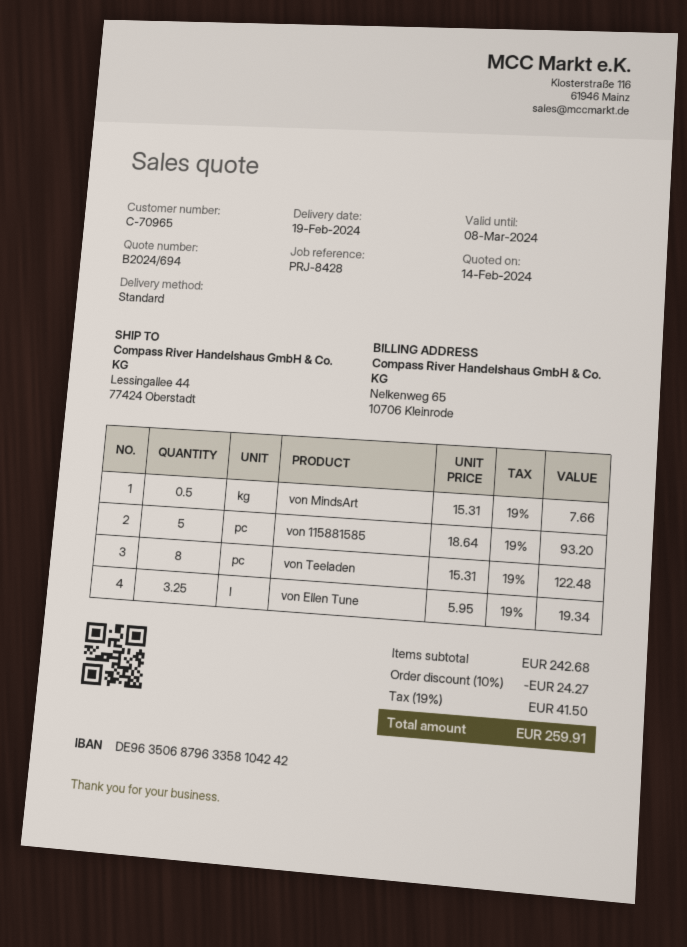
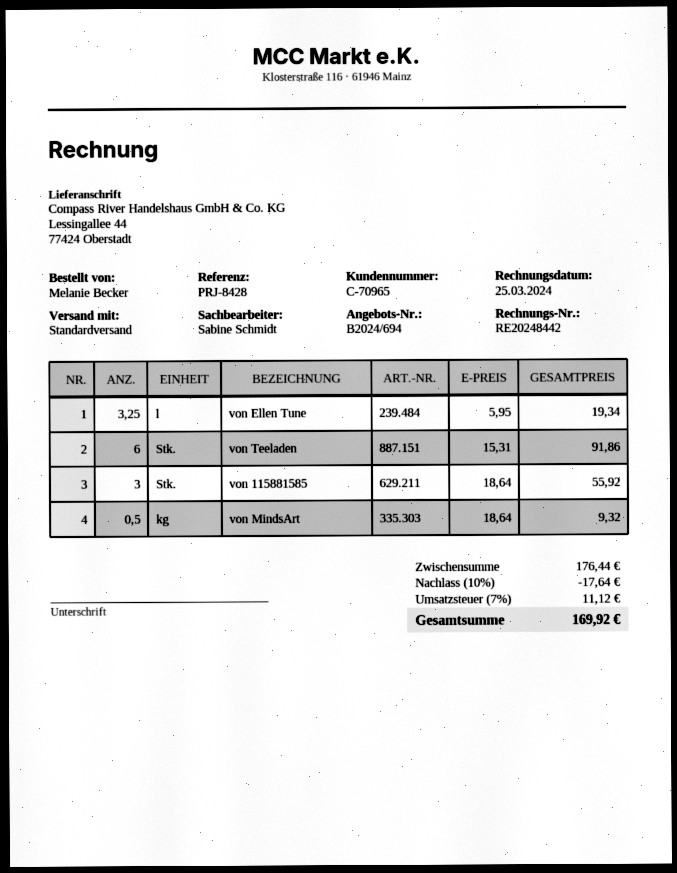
von MindsArt: 0.5 x 15.31 = 7.66 -> 0.5 x 18.64 = 9.32
von 115881585: 5 x 18.64 = 93.20 -> 3 x 18.64 = 55.92
von Teeladen: 8 x 15.31 = 122.48 -> 6 x 15.31 = 91.86
subtotal: 242.68 -> 176.44
discount: 10% = 24.27 -> 10% = 17.64
tax: 19% = 41.50 -> 7% = 11.12
total: 259.91 -> 169.92

